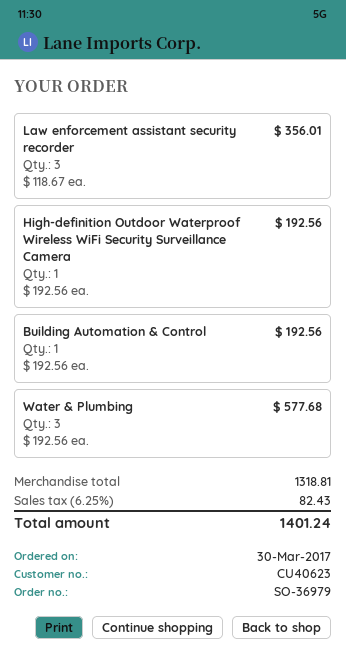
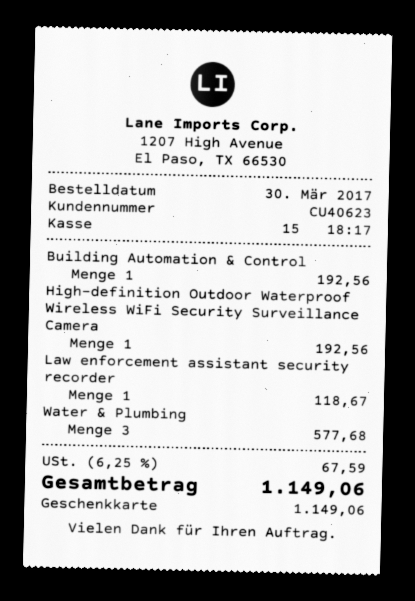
Law enforcement assistant security recorder: 3 for 356.01 -> 1 for 118.67
tax: 6.25% = 82.43 -> 6.25% = 67.59
total: 1401.24 -> 1149.06

